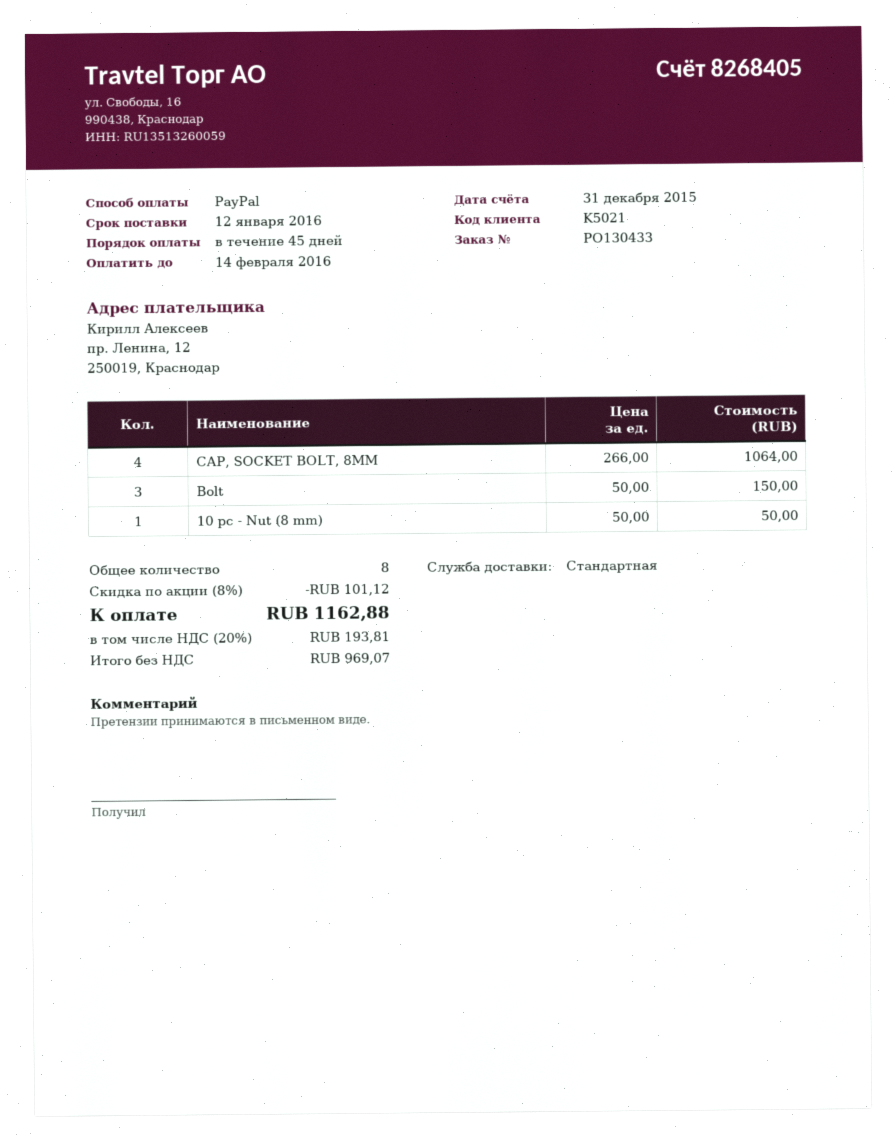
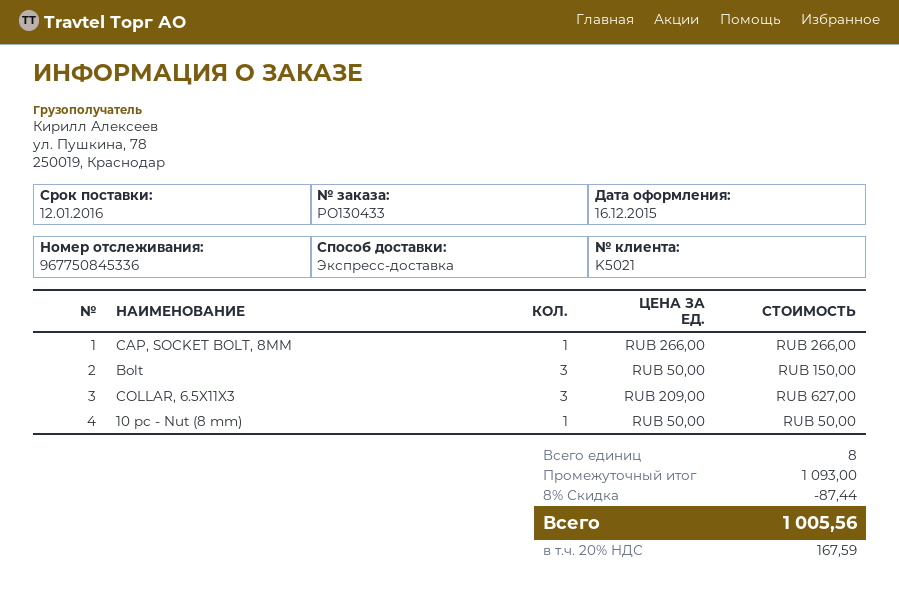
shipping method: standard -> express
CAP, SOCKET BOLT, 8MM: 4 x 266.00 = 1064.00 -> 1 x 266.00 = 266.00
COLLAR, 6.5X11X3: none -> 3 x 209.00 = 627.00
discount: 8% = 101.12 -> 8% = 87.44
tax: 20% = 193.81 -> 20% = 167.59
total: 1162.88 -> 1005.56

